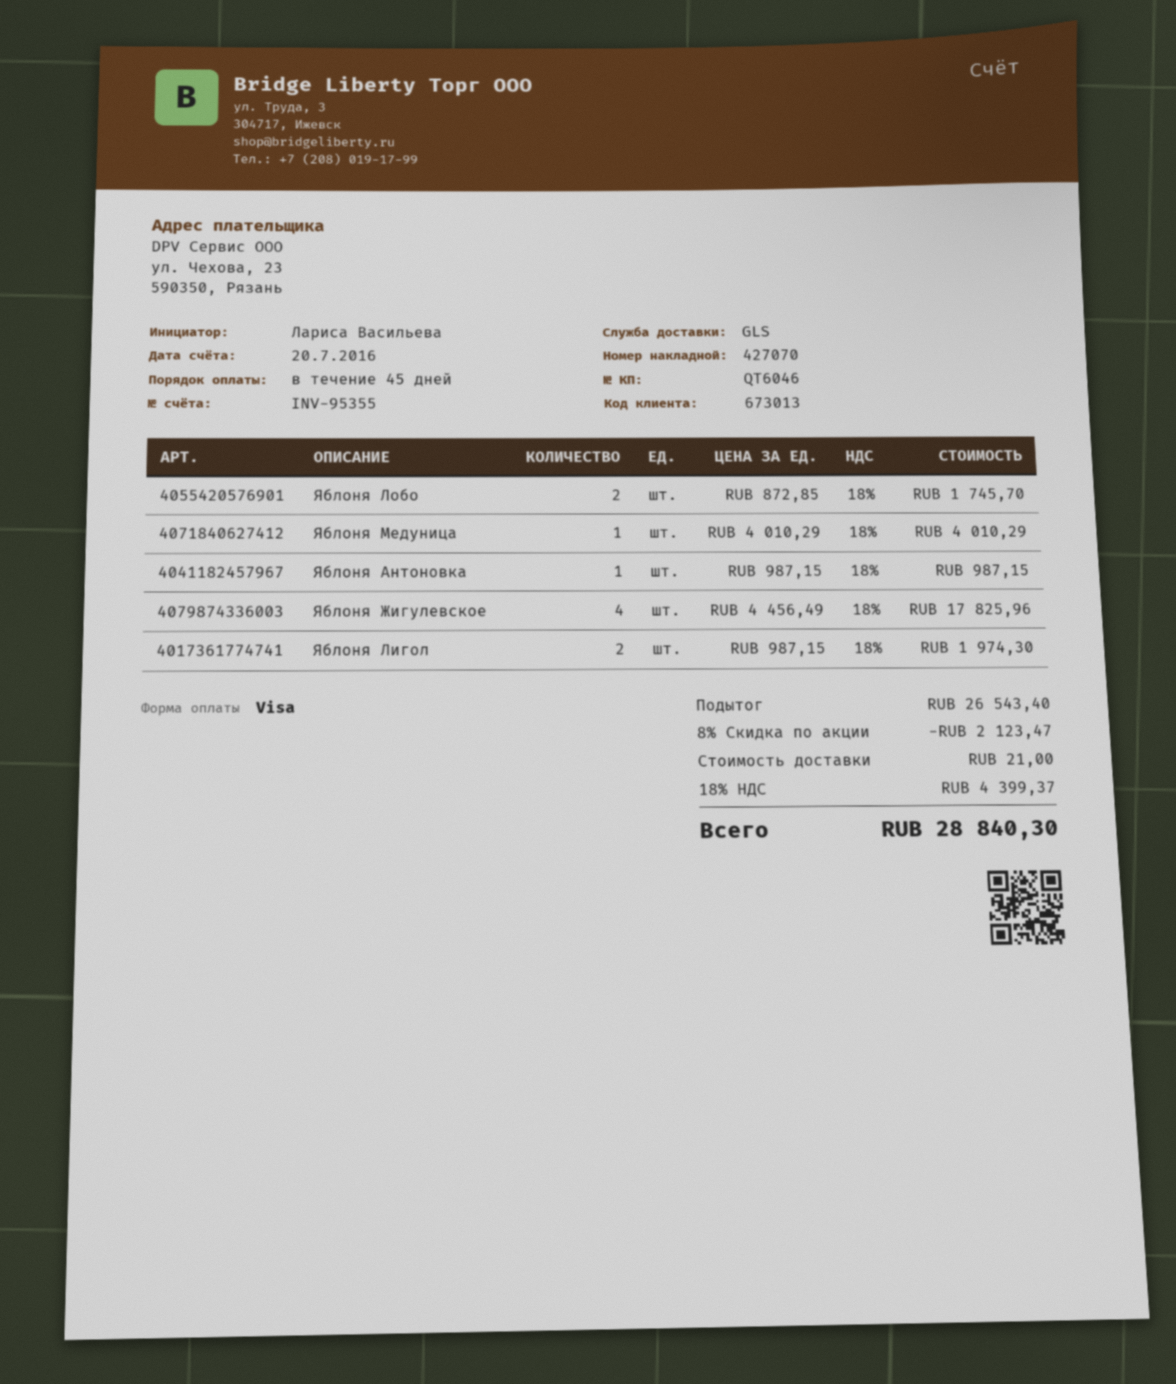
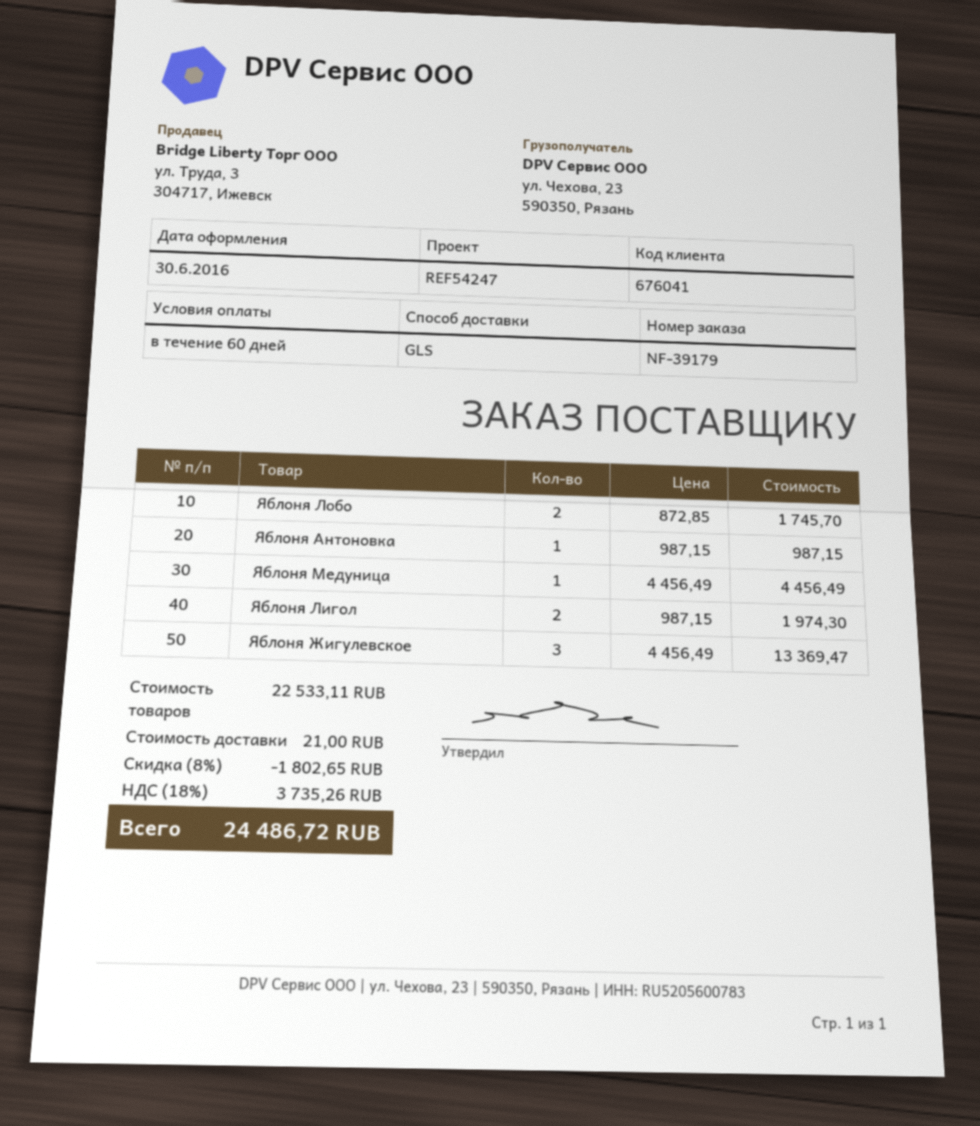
payment terms: 45 days -> 60 days
customer number: 673013 -> 676041
Яблоня Медуница: 1 x 4010.29 = 4010.29 -> 1 x 4456.49 = 4456.49
Яблоня Жигулевское: 4 x 4456.49 = 17825.96 -> 3 x 4456.49 = 13369.47
subtotal: 26543.40 -> 22533.11
discount: 8% = 2123.47 -> 8% = 1802.65
tax: 18% = 4399.37 -> 18% = 3735.26
total: 28840.30 -> 24486.72

